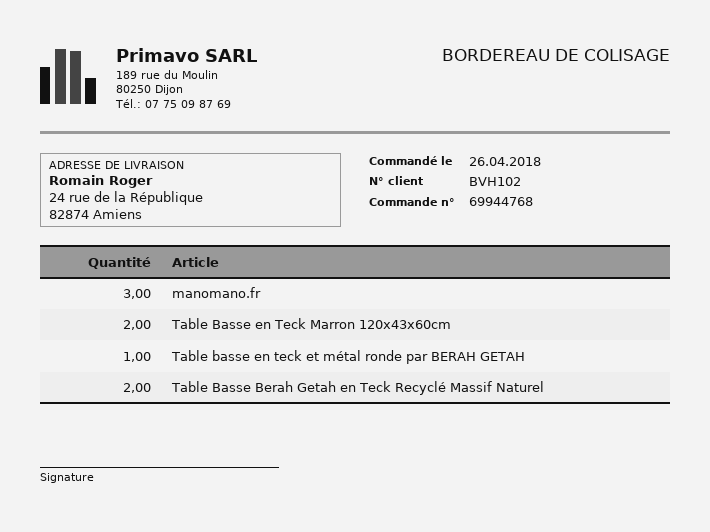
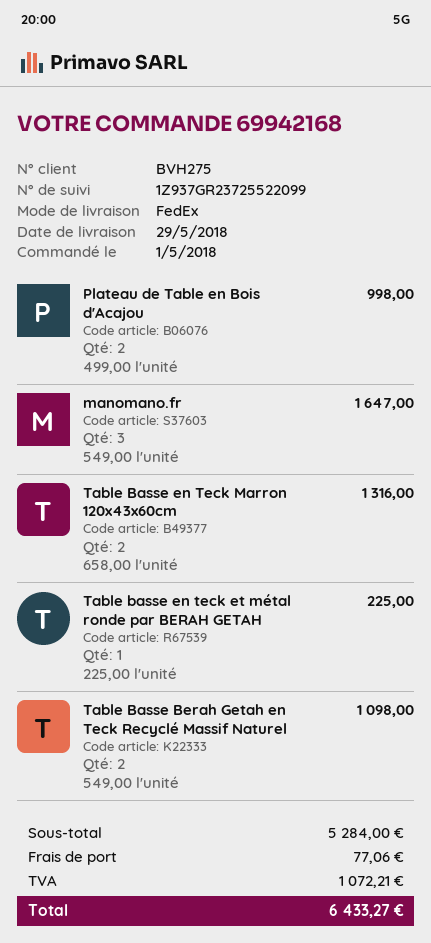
order number: 69944768 -> 69942168
order date: 2018-04-26 -> 2018-05-01
customer number: BVH102 -> BVH275
Plateau de Table en Bois d'Acajou: none -> 2

